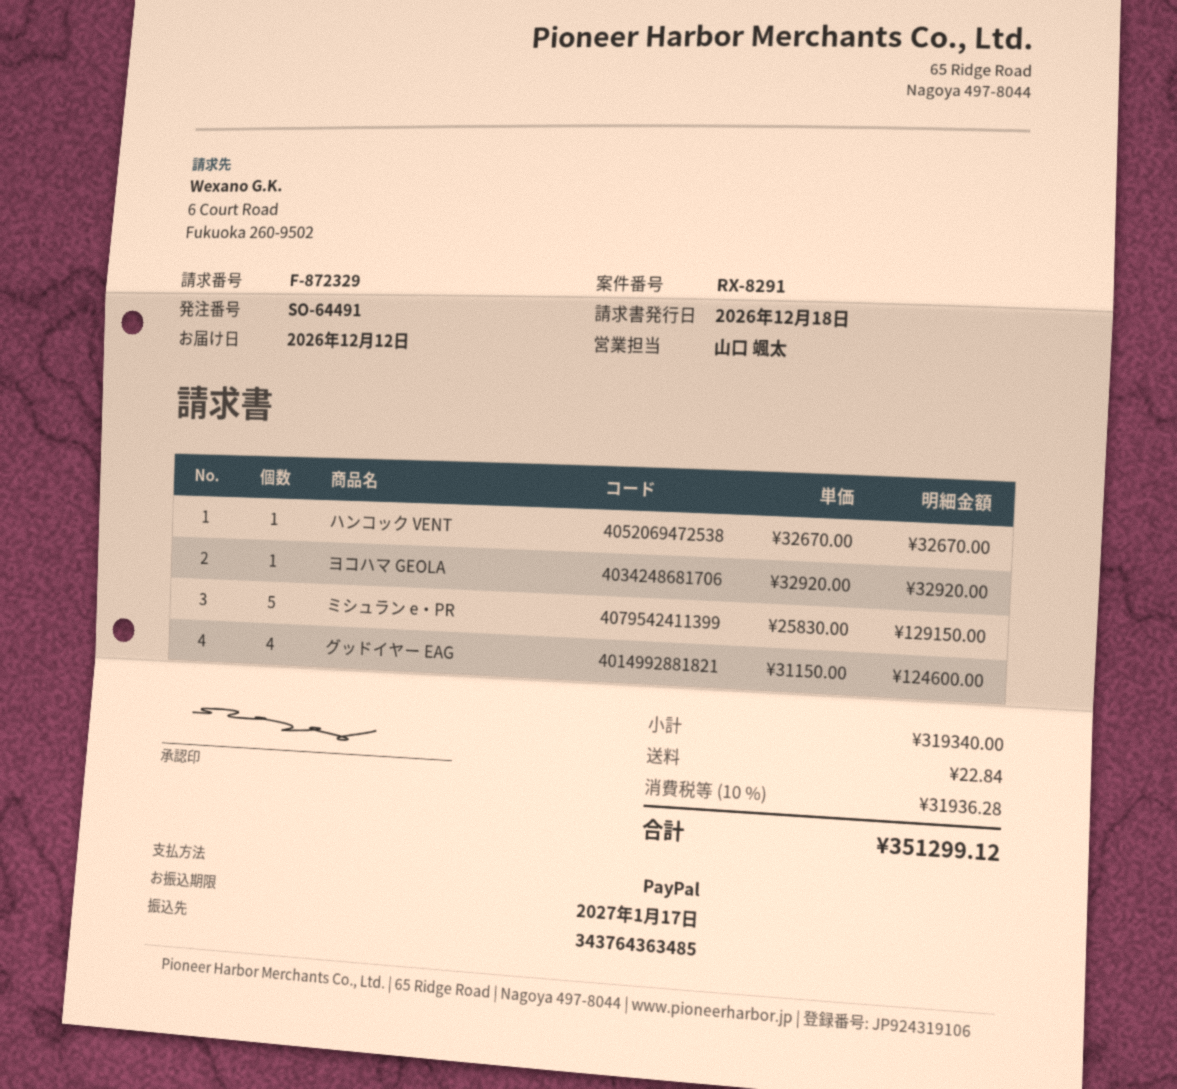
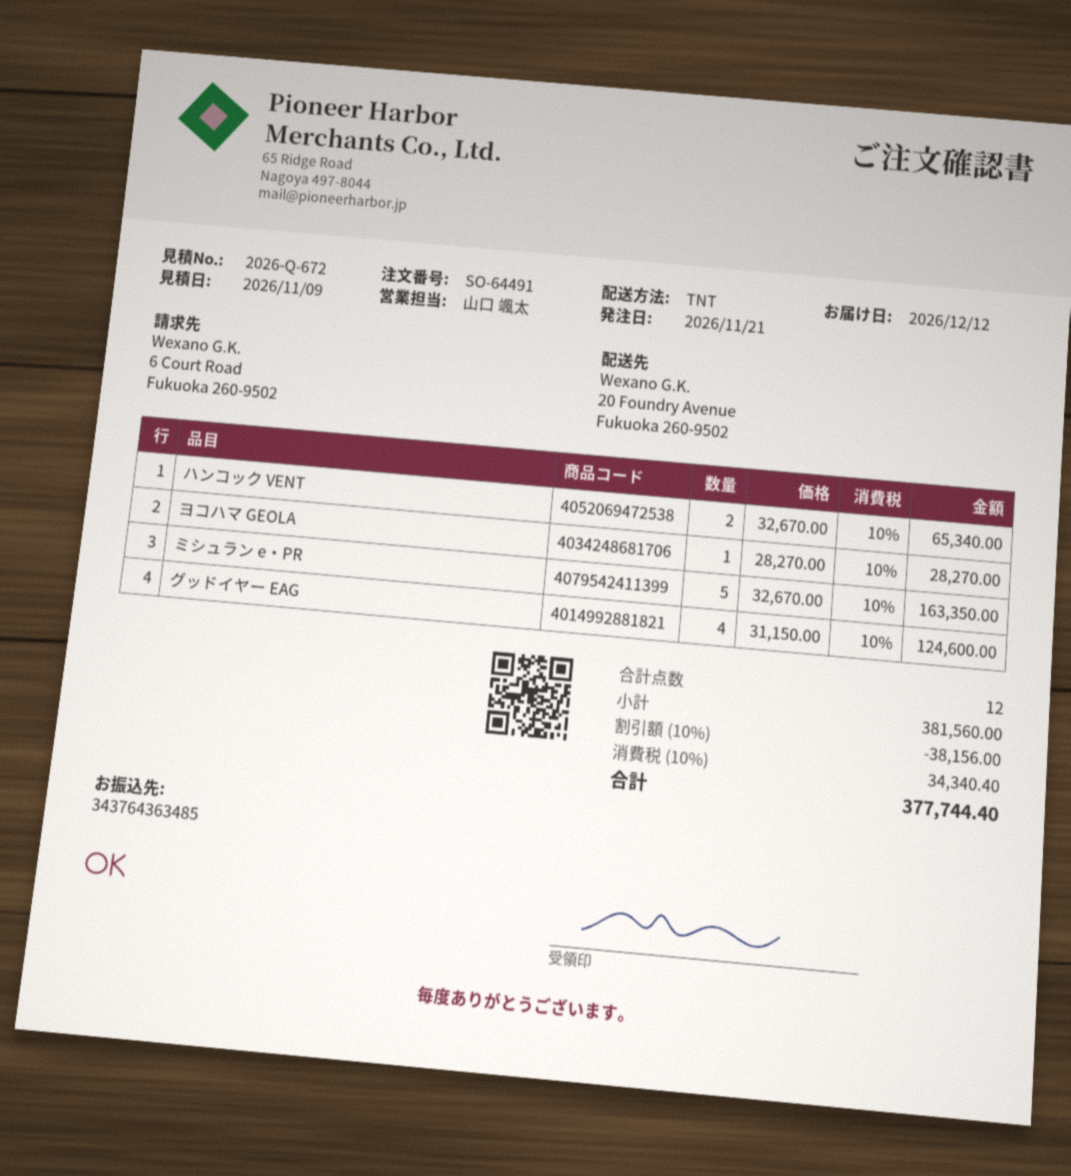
ハンコック VENT: 1 x 32670.00 = 32670.00 -> 2 x 32670.00 = 65340.00
ヨコハマ GEOLA: 1 x 32920.00 = 32920.00 -> 1 x 28270.00 = 28270.00
ミシュラン e・PR: 5 x 25830.00 = 129150.00 -> 5 x 32670.00 = 163350.00
subtotal: 319340.00 -> 381560.00
discount: none -> 10% = 38156.00
shipping: 22.84 -> none
tax: 10% = 31936.28 -> 10% = 34340.40
total: 351299.12 -> 377744.40

